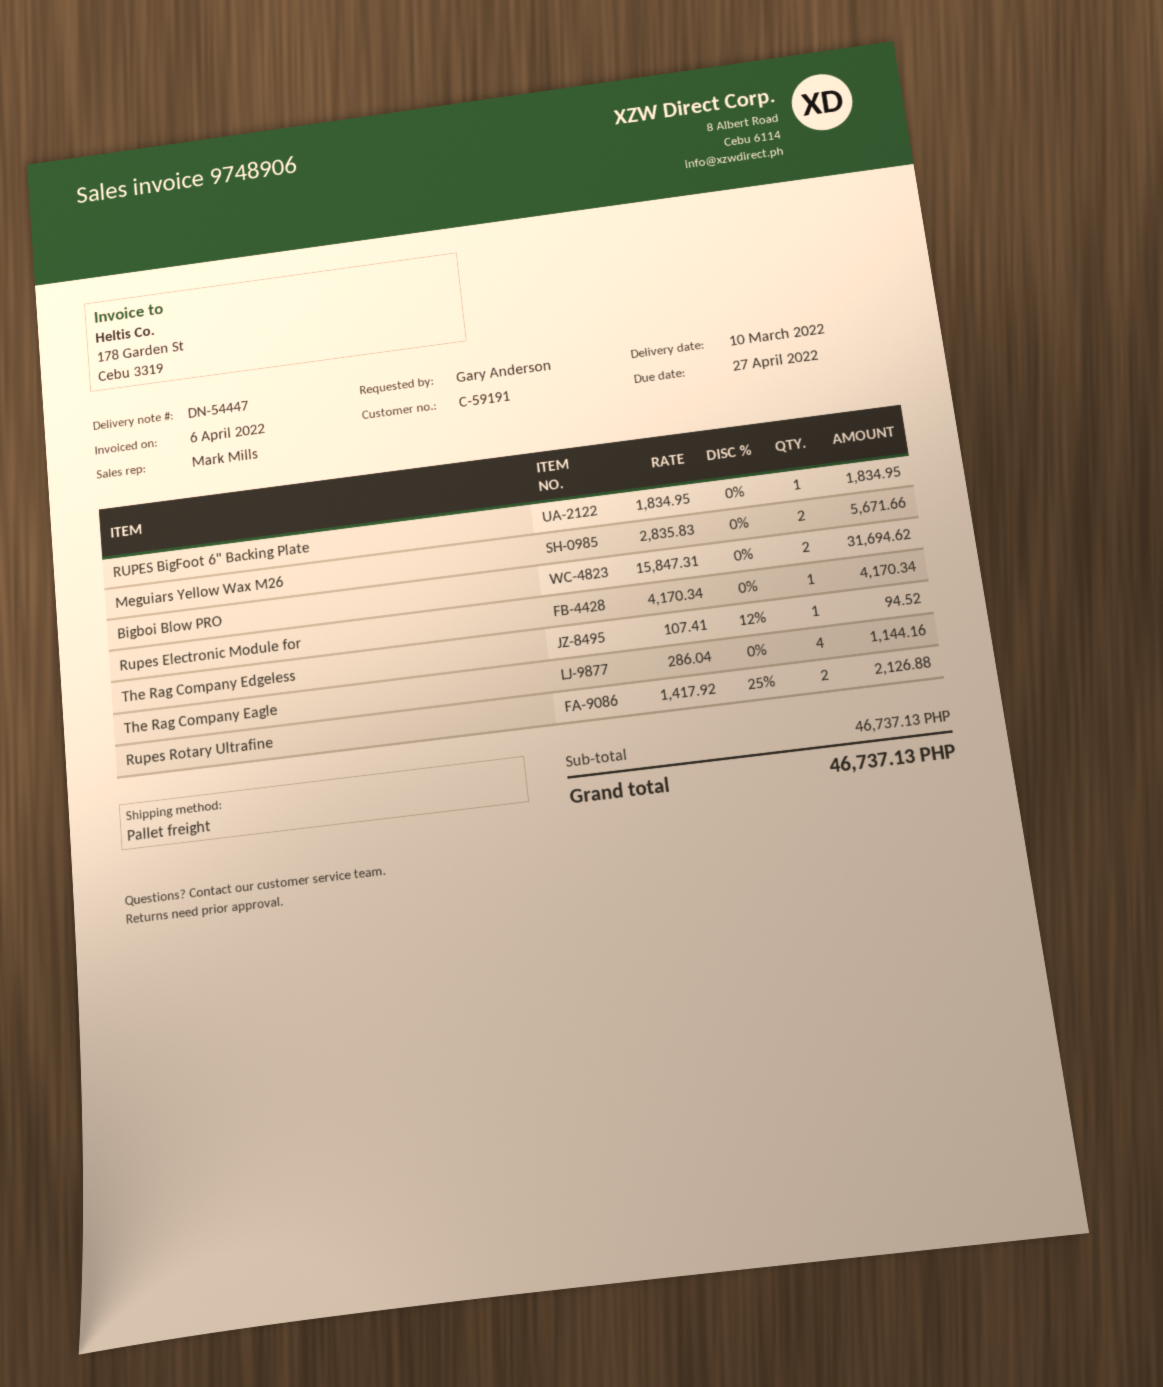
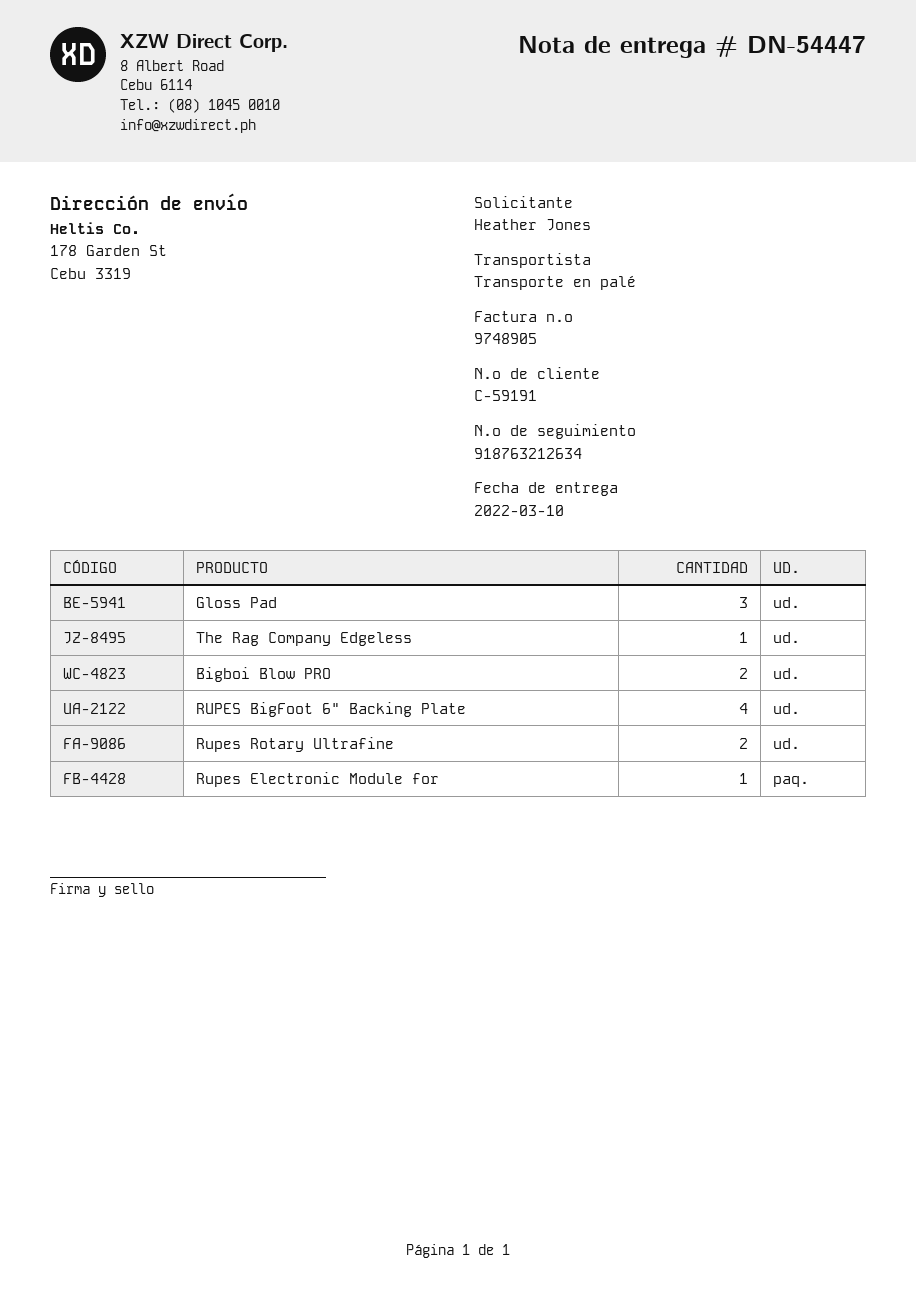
invoice number: 9748906 -> 9748905
ordered by: Gary Anderson -> Heather Jones
RUPES BigFoot 6" Backing Plate: 1 -> 4
Meguiars Yellow Wax M26: 2 -> none
The Rag Company Eagle: 4 -> none
Gloss Pad: none -> 3

